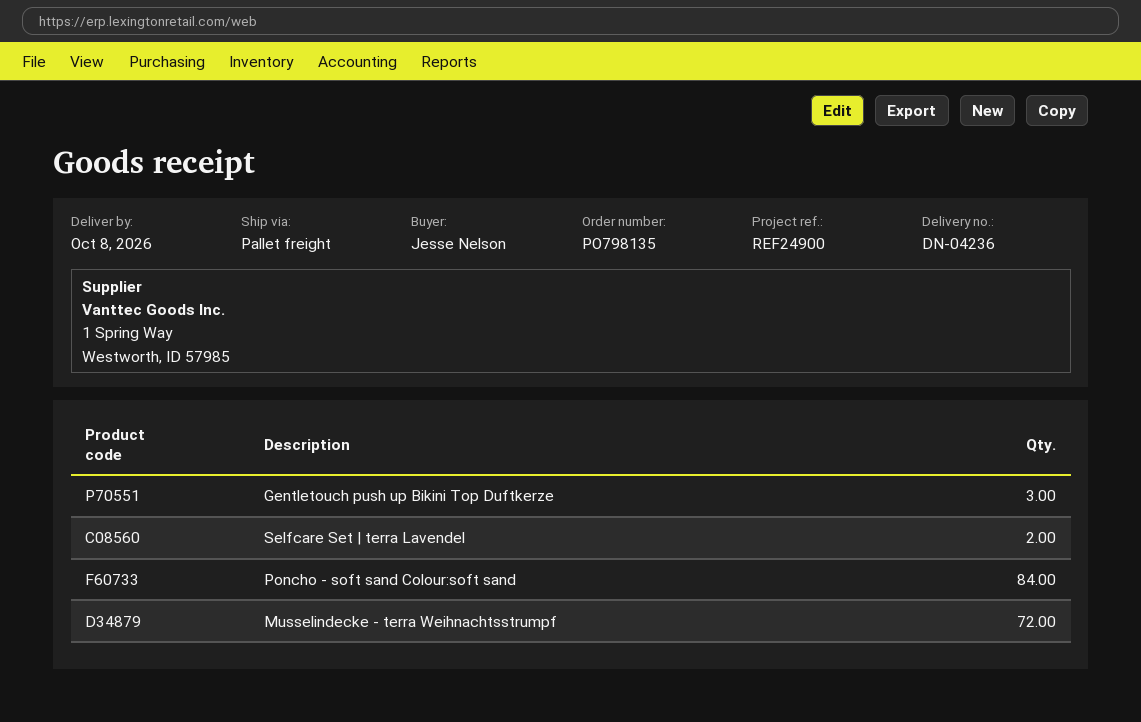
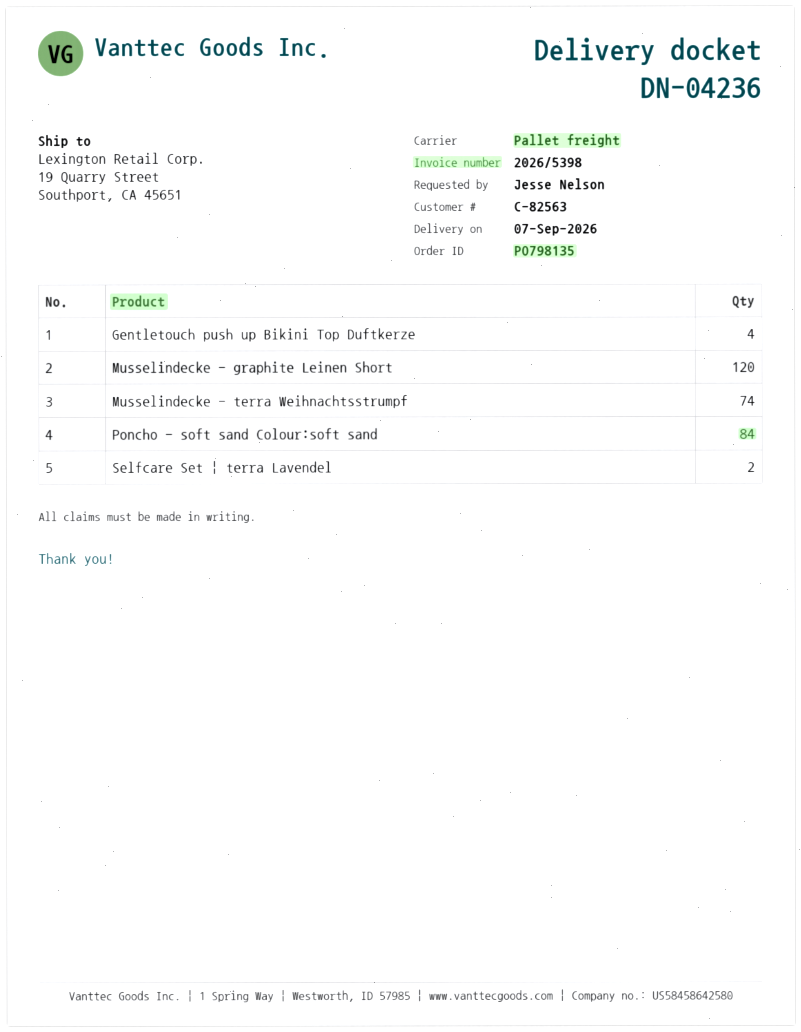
delivery date: 2026-10-08 -> 2026-09-07
Gentletouch push up Bikini Top Duftkerze: 3 -> 4
Musselindecke - terra Weihnachtsstrumpf: 72 -> 74
Musselindecke - graphite Leinen Short: none -> 120

